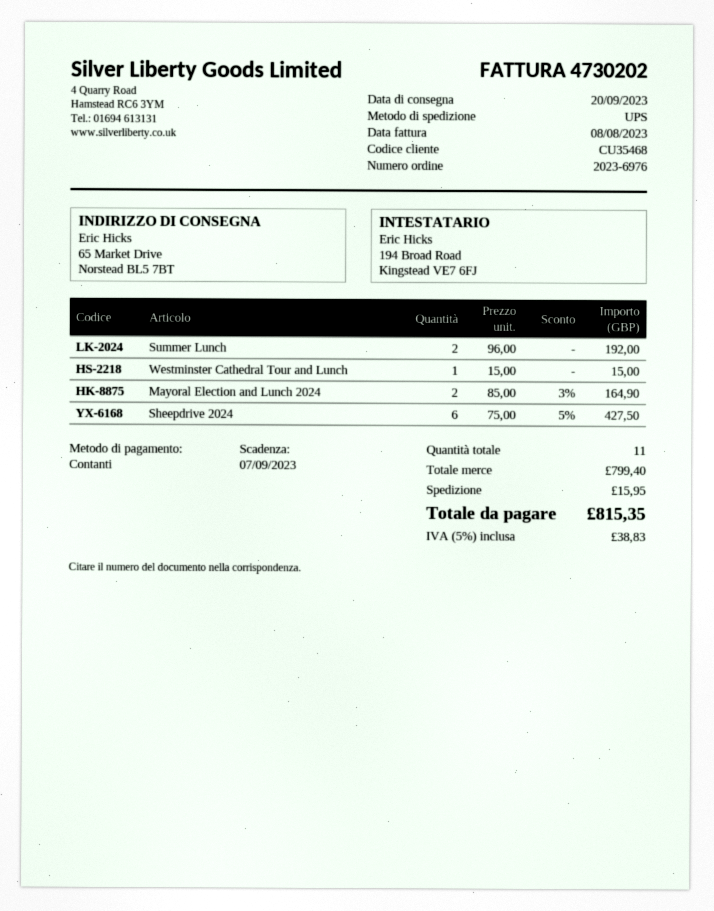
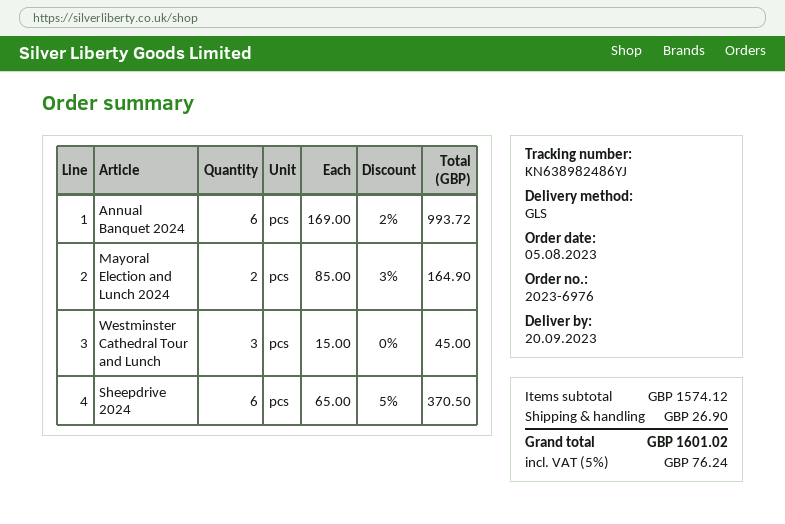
shipping method: UPS -> GLS
Summer Lunch: 2 x 96.00 = 192.00 -> none
Westminster Cathedral Tour and Lunch: 1 x 15.00 = 15.00 -> 3 x 15.00 = 45.00
Sheepdrive 2024: 6 x 75.00 - 5% = 427.50 -> 6 x 65.00 - 5% = 370.50
Annual Banquet 2024: none -> 6 x 169.00 - 2% = 993.72
subtotal: 799.40 -> 1574.12
shipping: 15.95 -> 26.90
tax: 5% = 38.83 -> 5% = 76.24
total: 815.35 -> 1601.02

